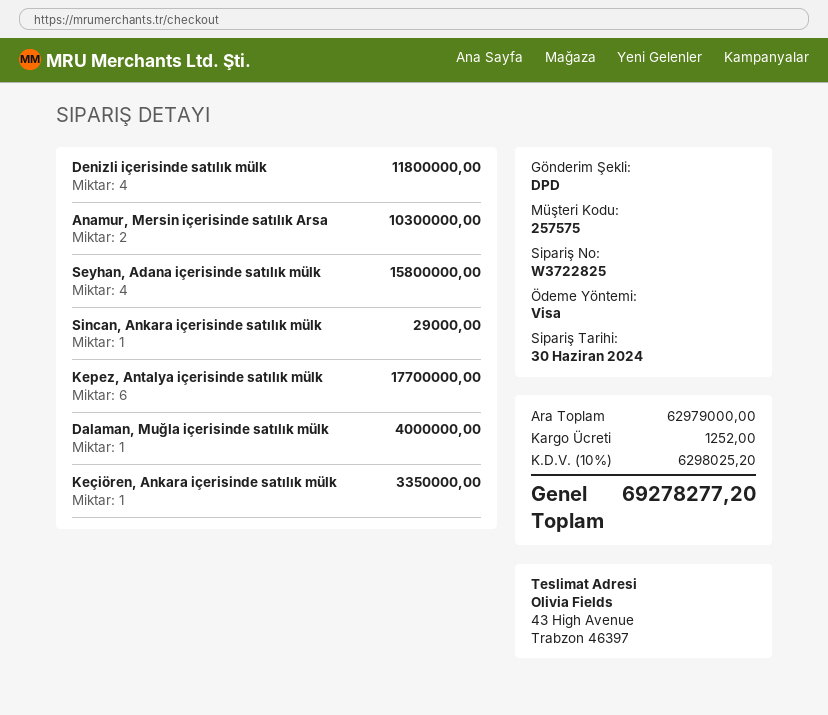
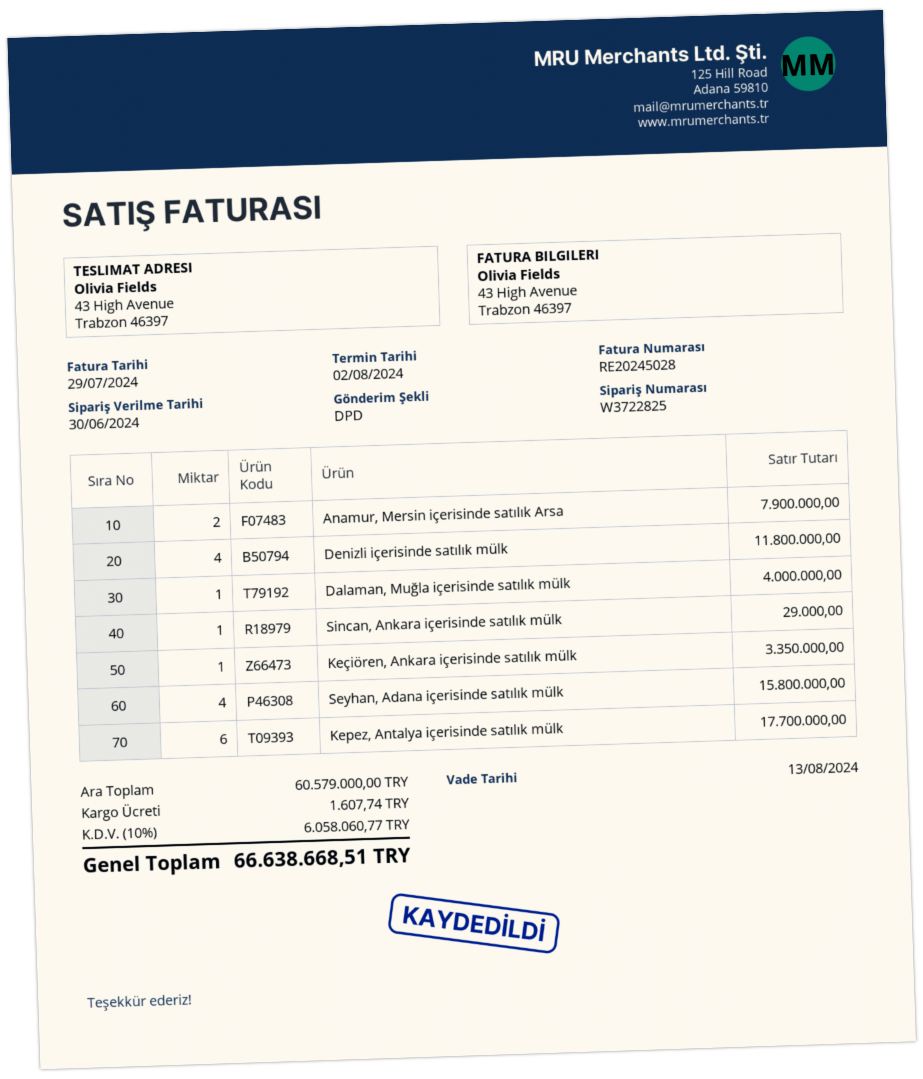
Anamur, Mersin içerisinde satılık Arsa: 2 for 10300000.00 -> 2 for 7900000.00
subtotal: 62979000.00 -> 60579000.00
shipping: 1252.00 -> 1607.74
tax: 10% = 6298025.20 -> 10% = 6058060.77
total: 69278277.20 -> 66638668.51

